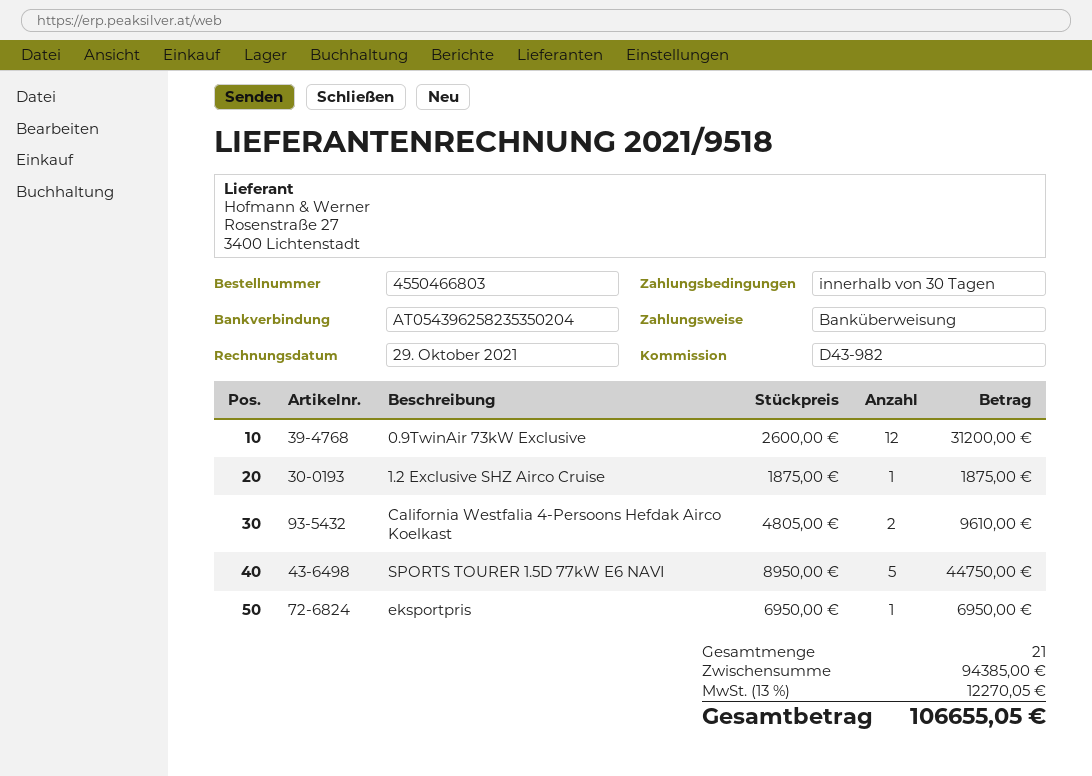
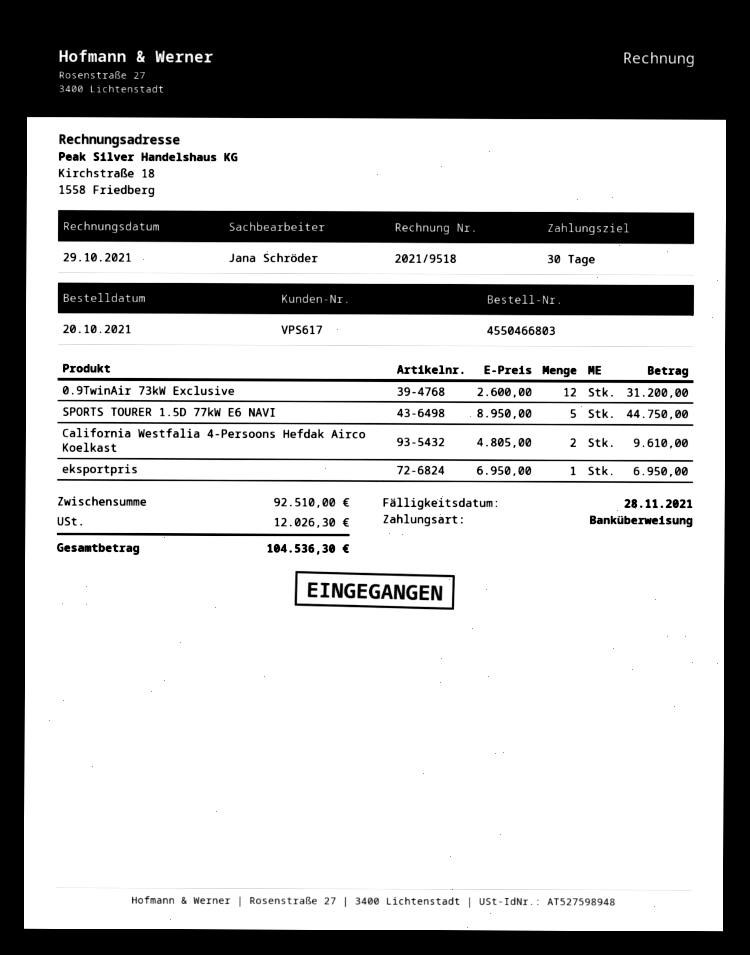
1.2 Exclusive SHZ Airco Cruise: 1 x 1875.00 = 1875.00 -> none
subtotal: 94385.00 -> 92510.00
tax: 12270.05 -> 12026.30
total: 106655.05 -> 104536.30

